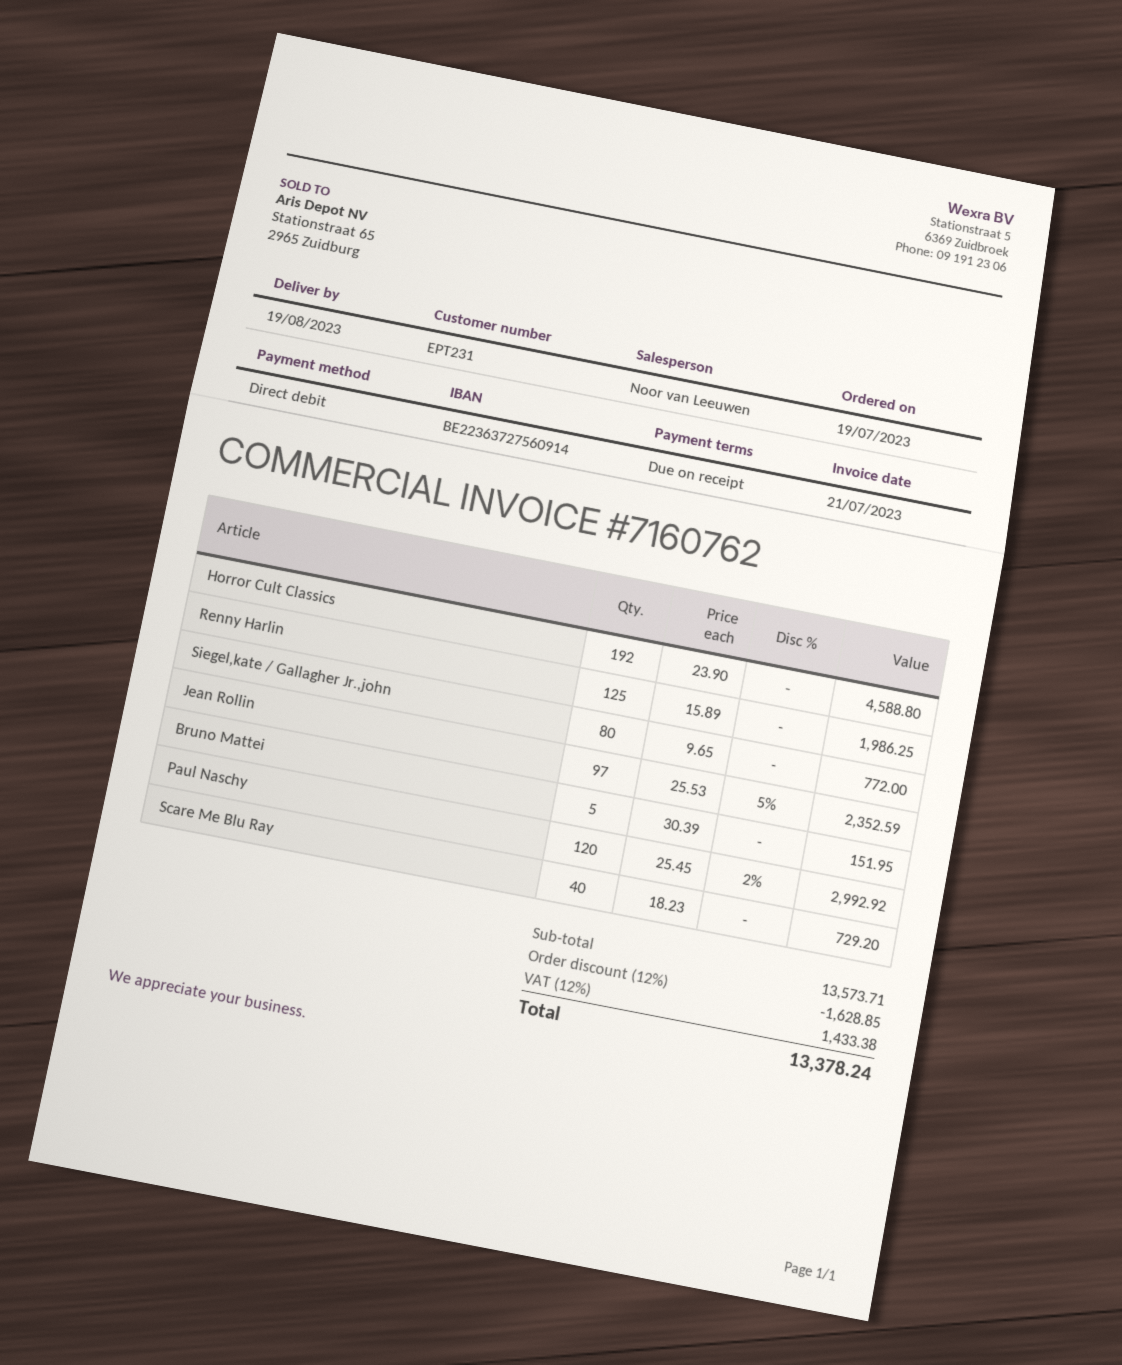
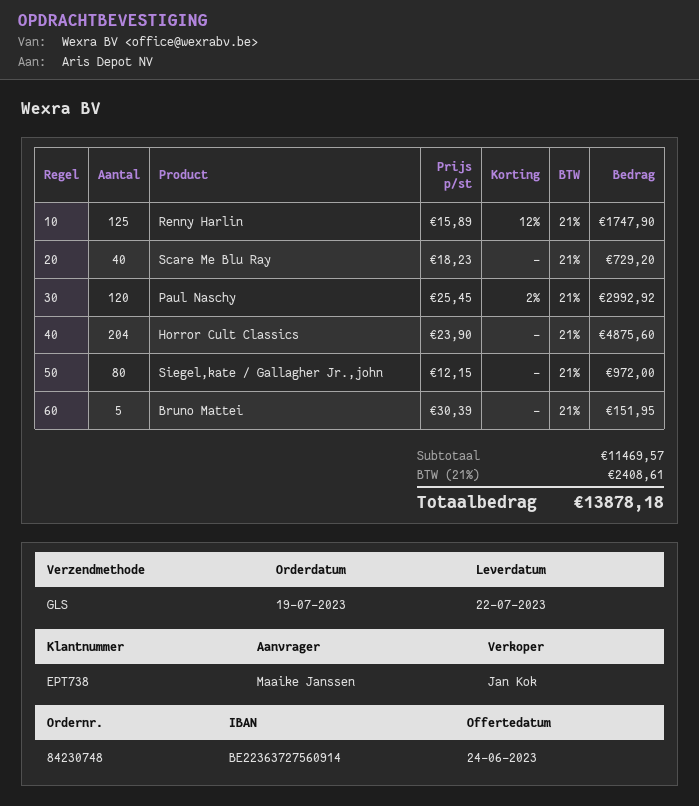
delivery date: 2023-08-19 -> 2023-07-22
customer number: EPT231 -> EPT738
sales rep: Noor van Leeuwen -> Jan Kok
Horror Cult Classics: 192 x 23.90 = 4588.80 -> 204 x 23.90 = 4875.60
Renny Harlin: 125 x 15.89 = 1986.25 -> 125 x 15.89 - 12% = 1747.90
Siegel,kate / Gallagher Jr.,john: 80 x 9.65 = 772.00 -> 80 x 12.15 = 972.00
Jean Rollin: 97 x 25.53 - 5% = 2352.59 -> none
subtotal: 13573.71 -> 11469.57
discount: 12% = 1628.85 -> none
tax: 12% = 1433.38 -> 21% = 2408.61
total: 13378.24 -> 13878.18

